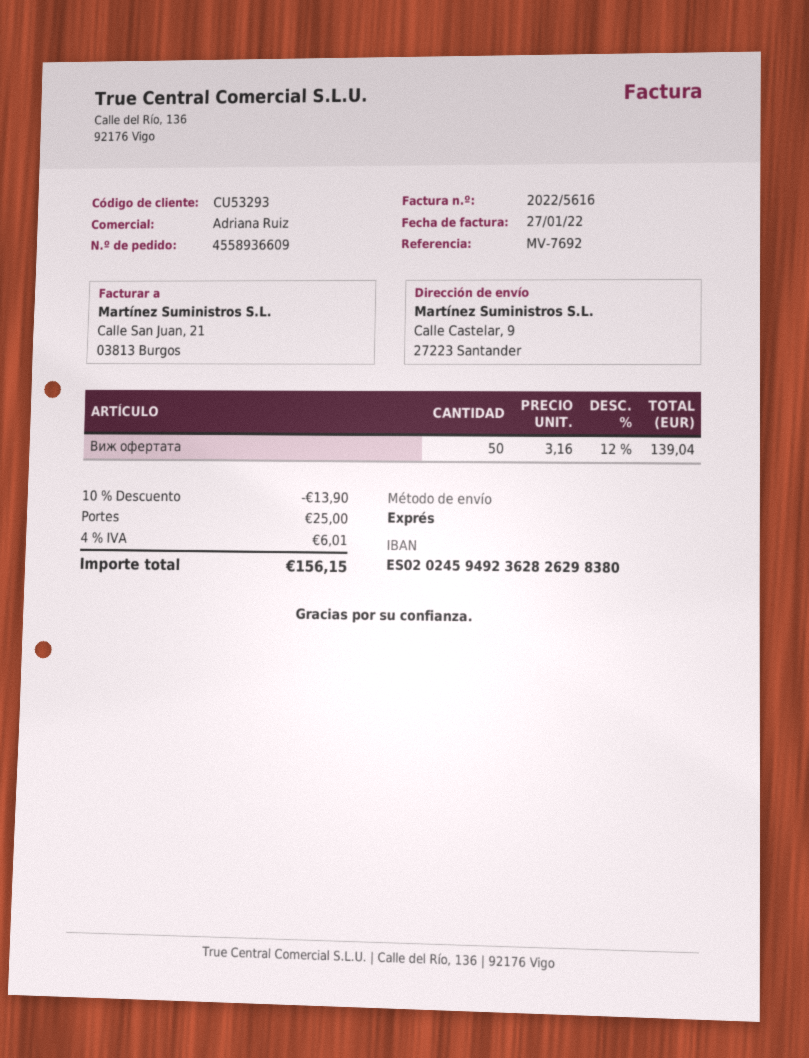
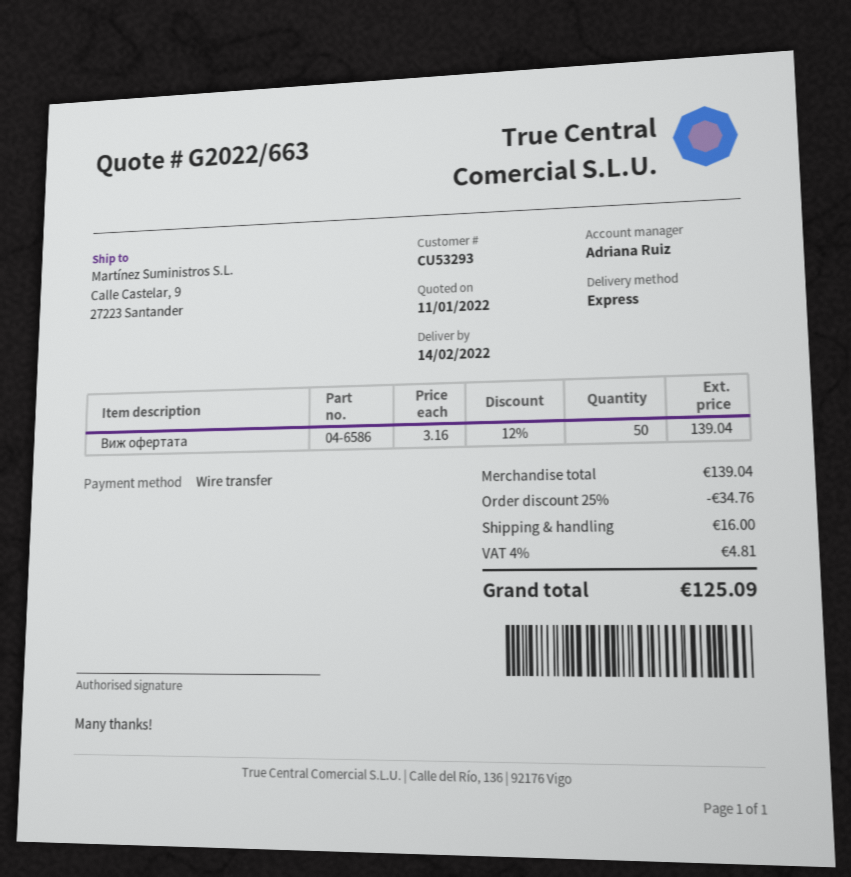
discount: 10% = 13.90 -> 25% = 34.76
shipping: 25.00 -> 16.00
tax: 4% = 6.01 -> 4% = 4.81
total: 156.15 -> 125.09

